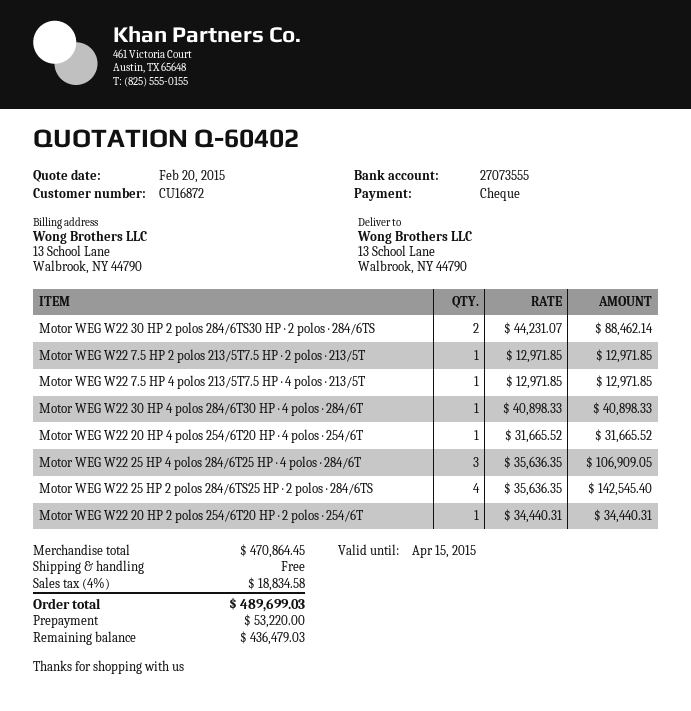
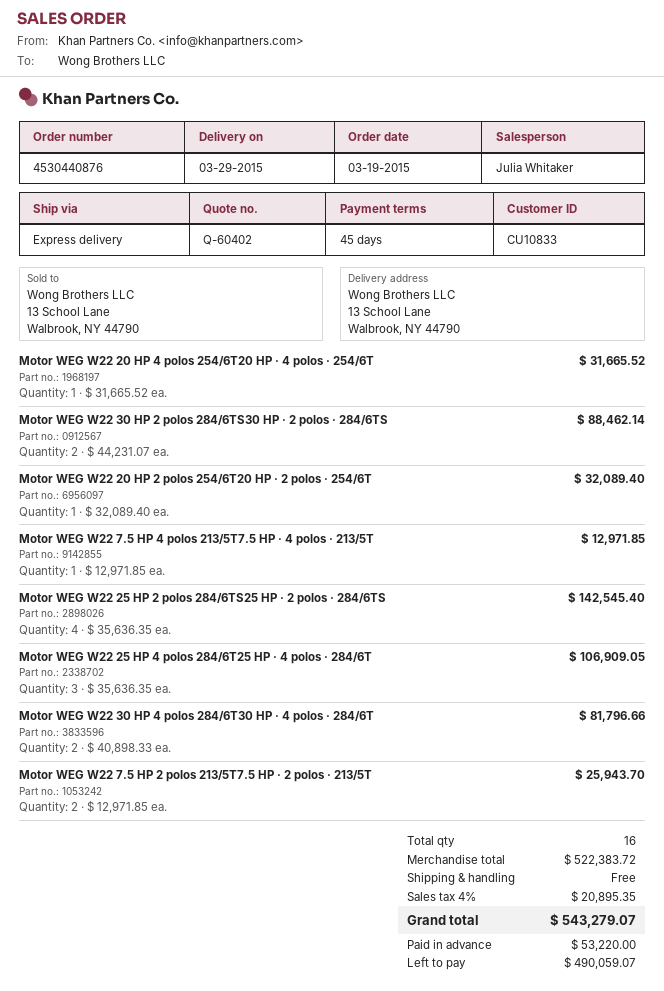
customer number: CU16872 -> CU10833
Motor WEG W22 7.5 HP 2 polos 213/5T7.5 HP · 2 polos · 213/5T: 1 x 12971.85 = 12971.85 -> 2 x 12971.85 = 25943.70
Motor WEG W22 30 HP 4 polos 284/6T30 HP · 4 polos · 284/6T: 1 x 40898.33 = 40898.33 -> 2 x 40898.33 = 81796.66
Motor WEG W22 20 HP 2 polos 254/6T20 HP · 2 polos · 254/6T: 1 x 34440.31 = 34440.31 -> 1 x 32089.40 = 32089.40
subtotal: 470864.45 -> 522383.72
tax: 4% = 18834.58 -> 4% = 20895.35
total: 489699.03 -> 543279.07
balance: 436479.03 -> 490059.07

